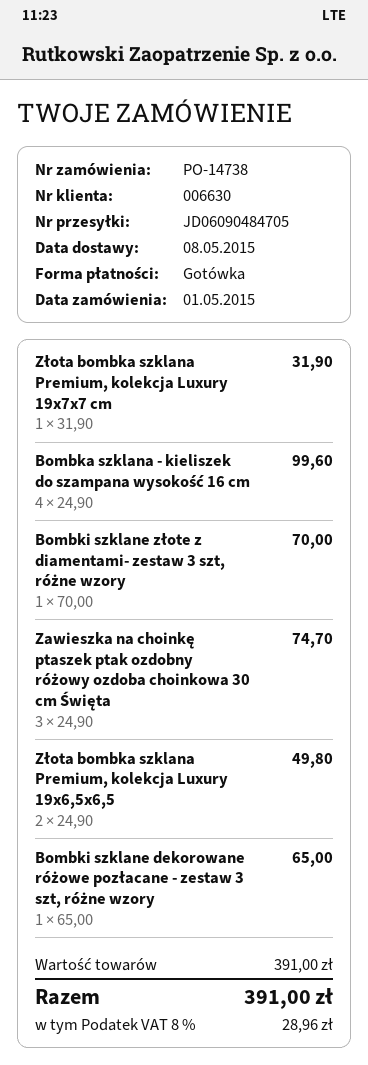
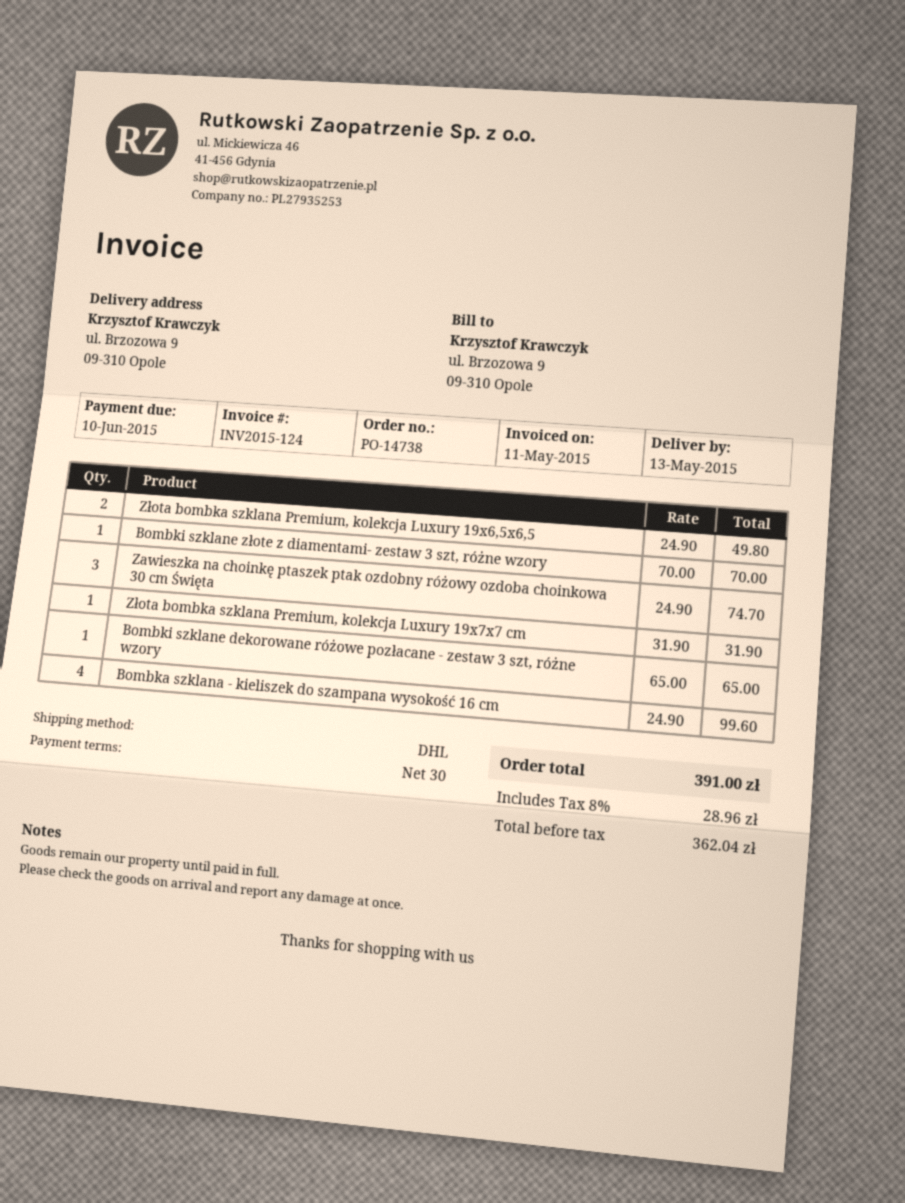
delivery date: 2015-05-08 -> 2015-05-13

